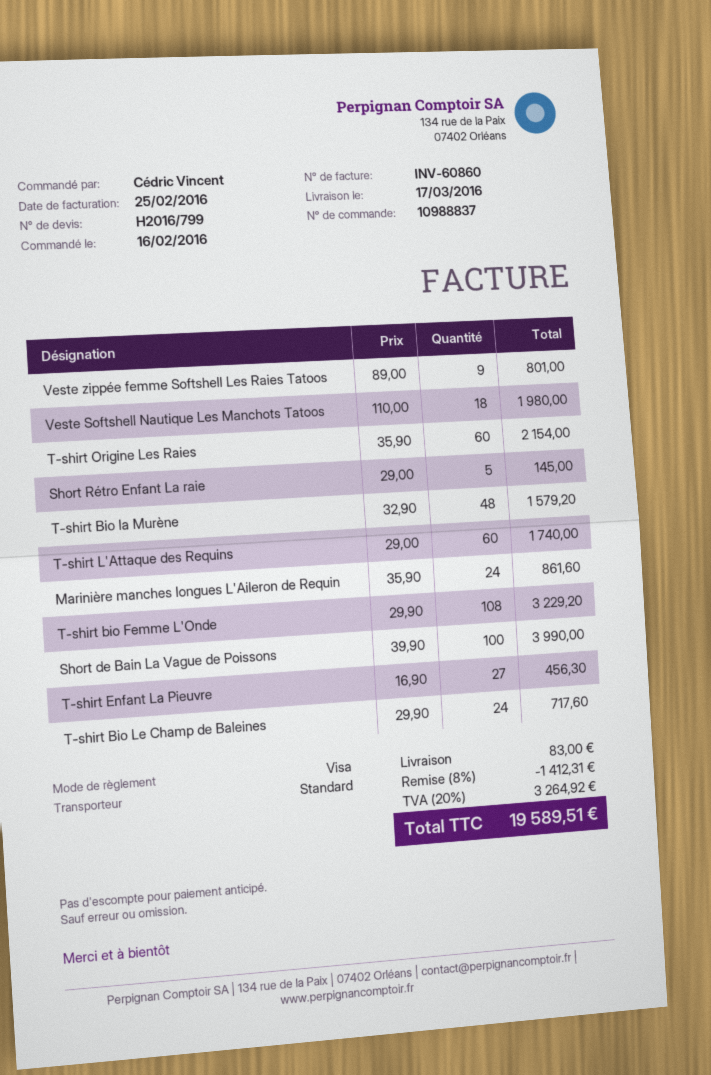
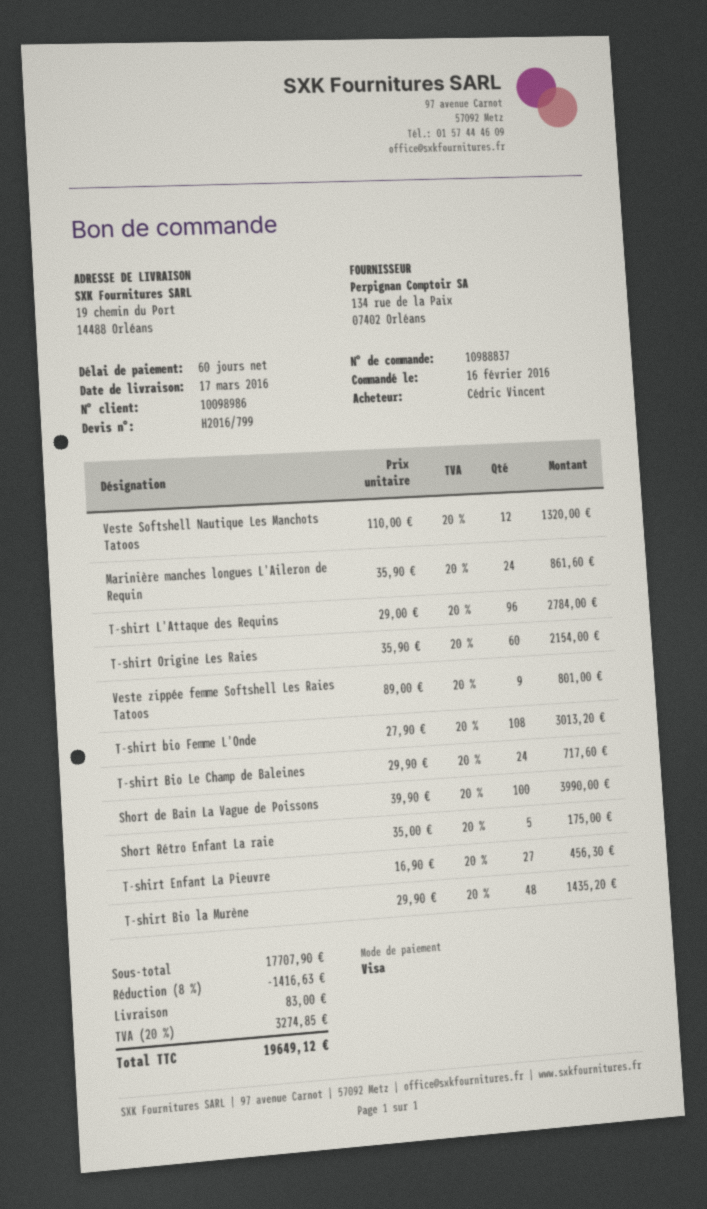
Veste Softshell Nautique Les Manchots Tatoos: 18 x 110.00 = 1980.00 -> 12 x 110.00 = 1320.00
Short Rétro Enfant La raie: 5 x 29.00 = 145.00 -> 5 x 35.00 = 175.00
T-shirt Bio la Murène: 48 x 32.90 = 1579.20 -> 48 x 29.90 = 1435.20
T-shirt L'Attaque des Requins: 60 x 29.00 = 1740.00 -> 96 x 29.00 = 2784.00
T-shirt bio Femme L'Onde: 108 x 29.90 = 3229.20 -> 108 x 27.90 = 3013.20
discount: 8% = 1412.31 -> 8% = 1416.63
tax: 20% = 3264.92 -> 20% = 3274.85
total: 19589.51 -> 19649.12

